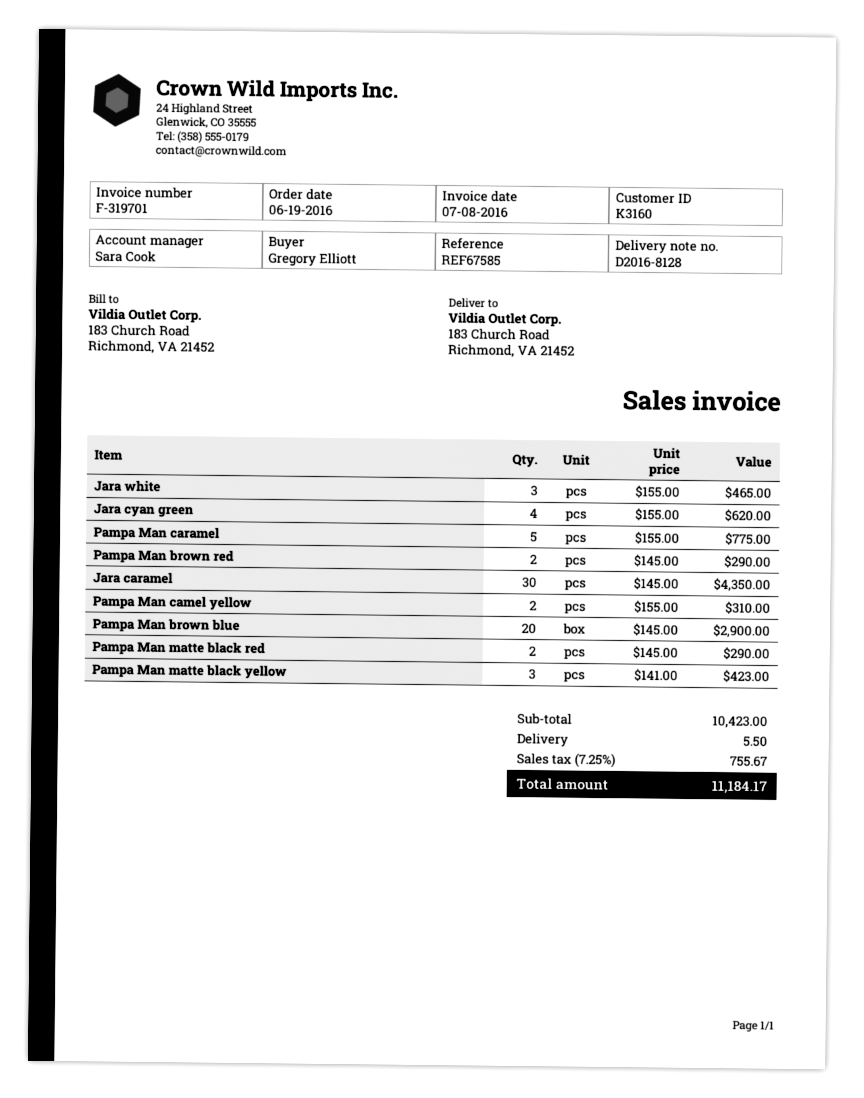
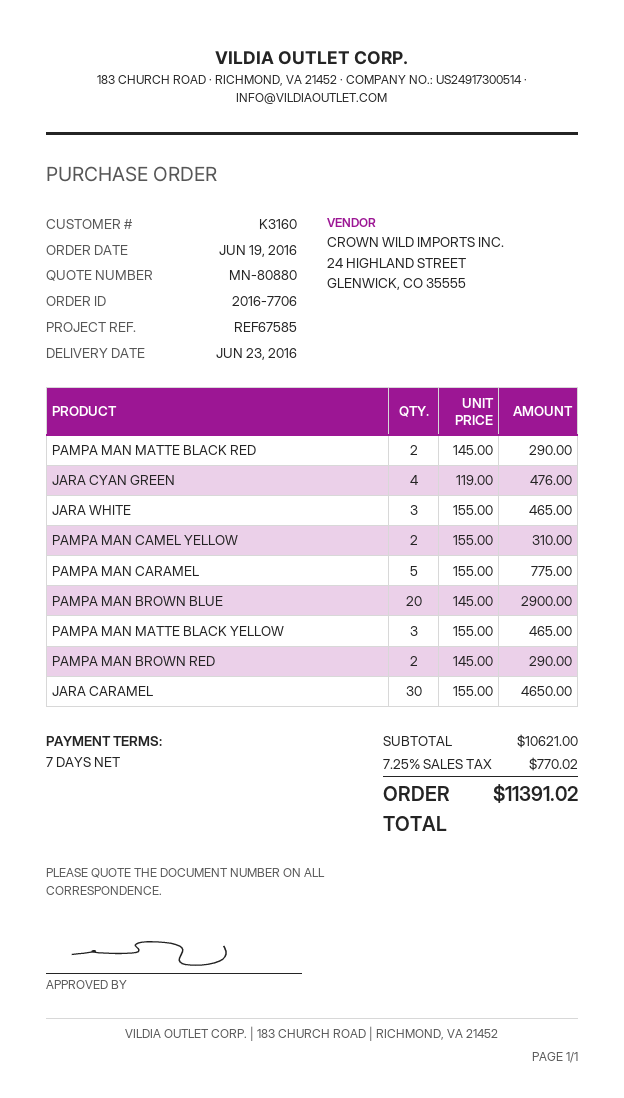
Jara cyan green: 4 x 155.00 = 620.00 -> 4 x 119.00 = 476.00
Jara caramel: 30 x 145.00 = 4350.00 -> 30 x 155.00 = 4650.00
Pampa Man matte black yellow: 3 x 141.00 = 423.00 -> 3 x 155.00 = 465.00
subtotal: 10423.00 -> 10621.00
shipping: 5.50 -> none
tax: 7.25% = 755.67 -> 7.25% = 770.02
total: 11184.17 -> 11391.02

